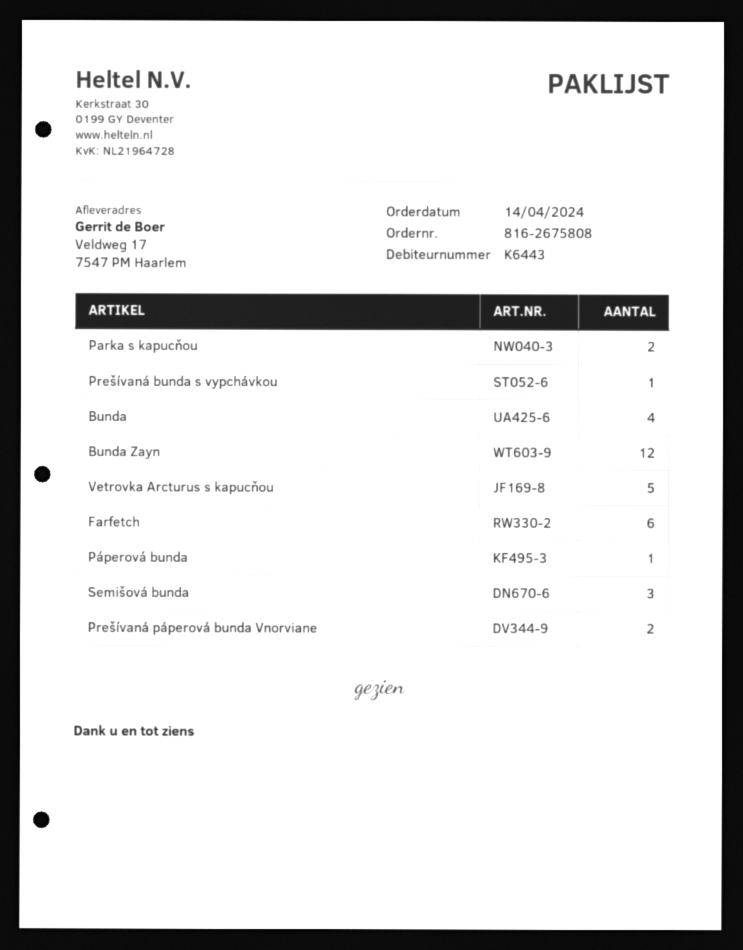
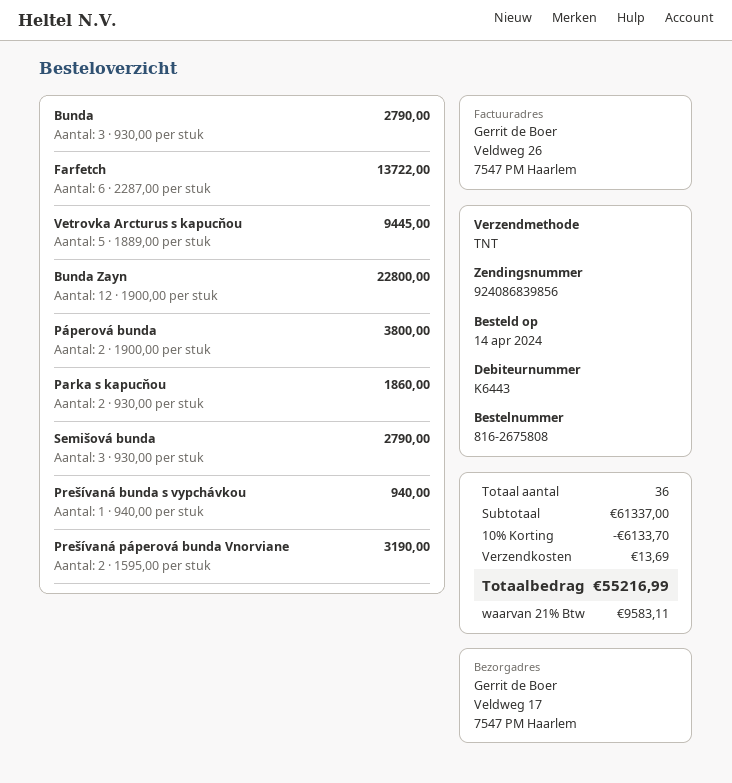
Bunda: 4 -> 3
Páperová bunda: 1 -> 2

